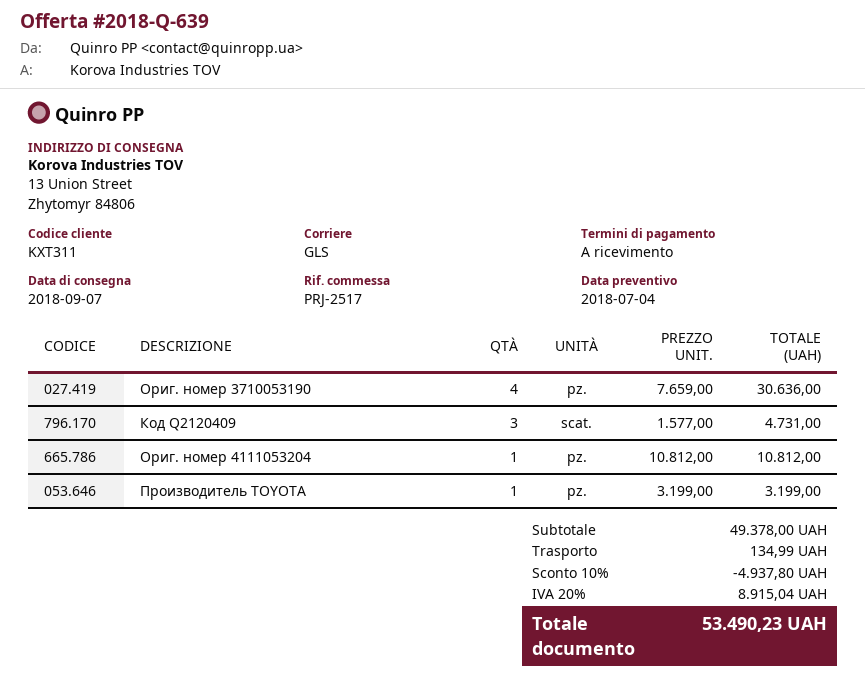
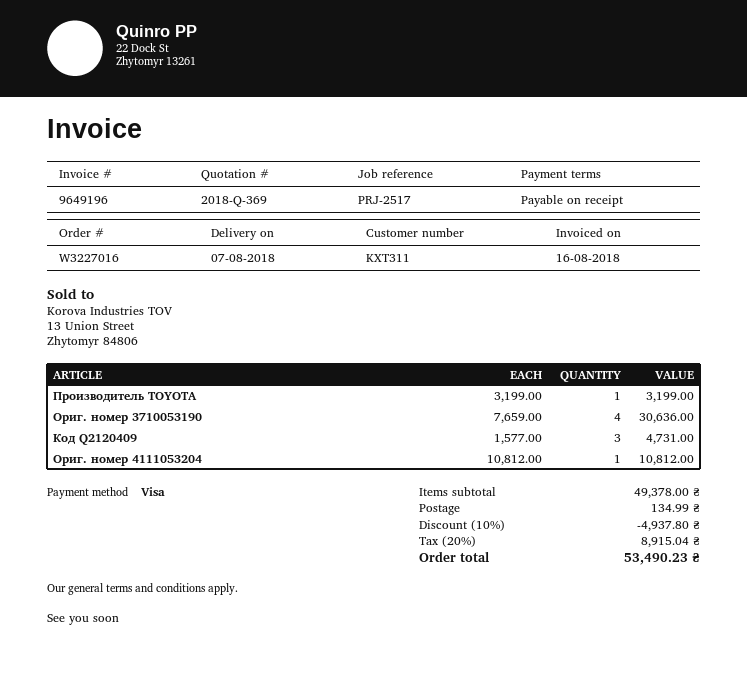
quote number: 2018-Q-639 -> 2018-Q-369
delivery date: 2018-09-07 -> 2018-08-07

